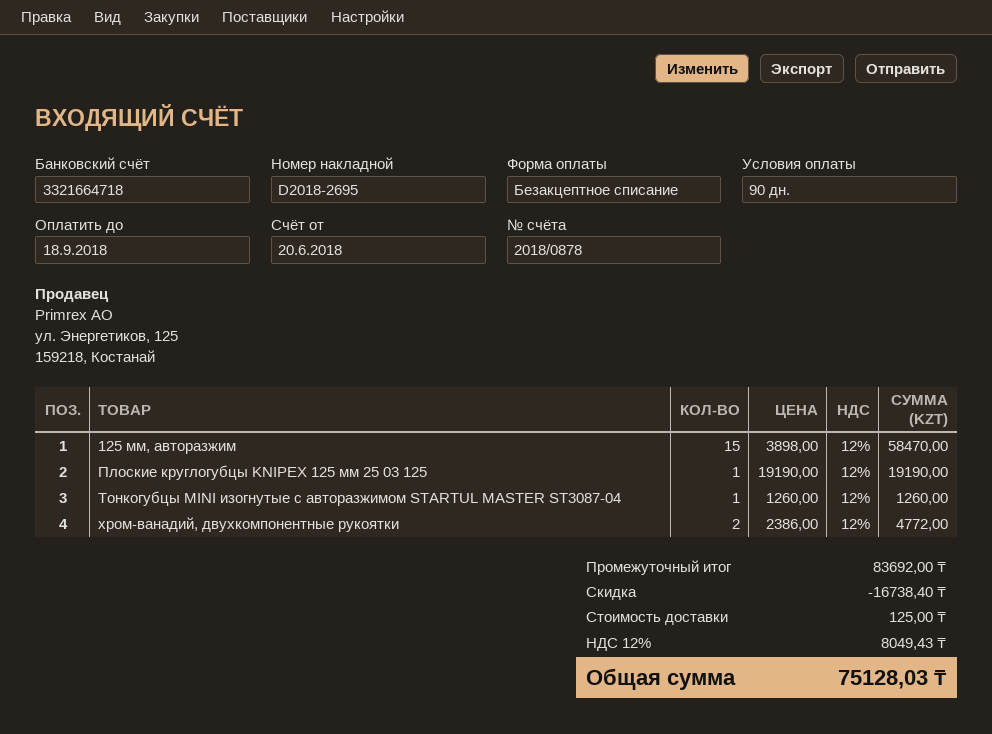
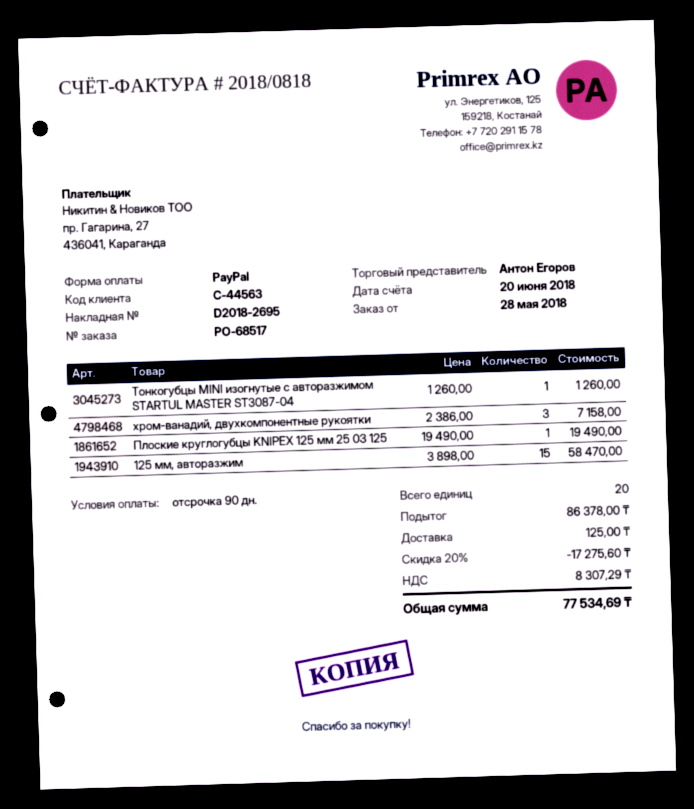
invoice number: 2018/0878 -> 2018/0818
payment method: direct debit -> PayPal
Плоские круглогубцы KNIPEX 125 мм 25 03 125: 1 x 19190.00 = 19190.00 -> 1 x 19490.00 = 19490.00
хром-ванадий, двухкомпонентные рукоятки: 2 x 2386.00 = 4772.00 -> 3 x 2386.00 = 7158.00
subtotal: 83692.00 -> 86378.00
discount: 16738.40 -> 17275.60
tax: 8049.43 -> 8307.29
total: 75128.03 -> 77534.69

